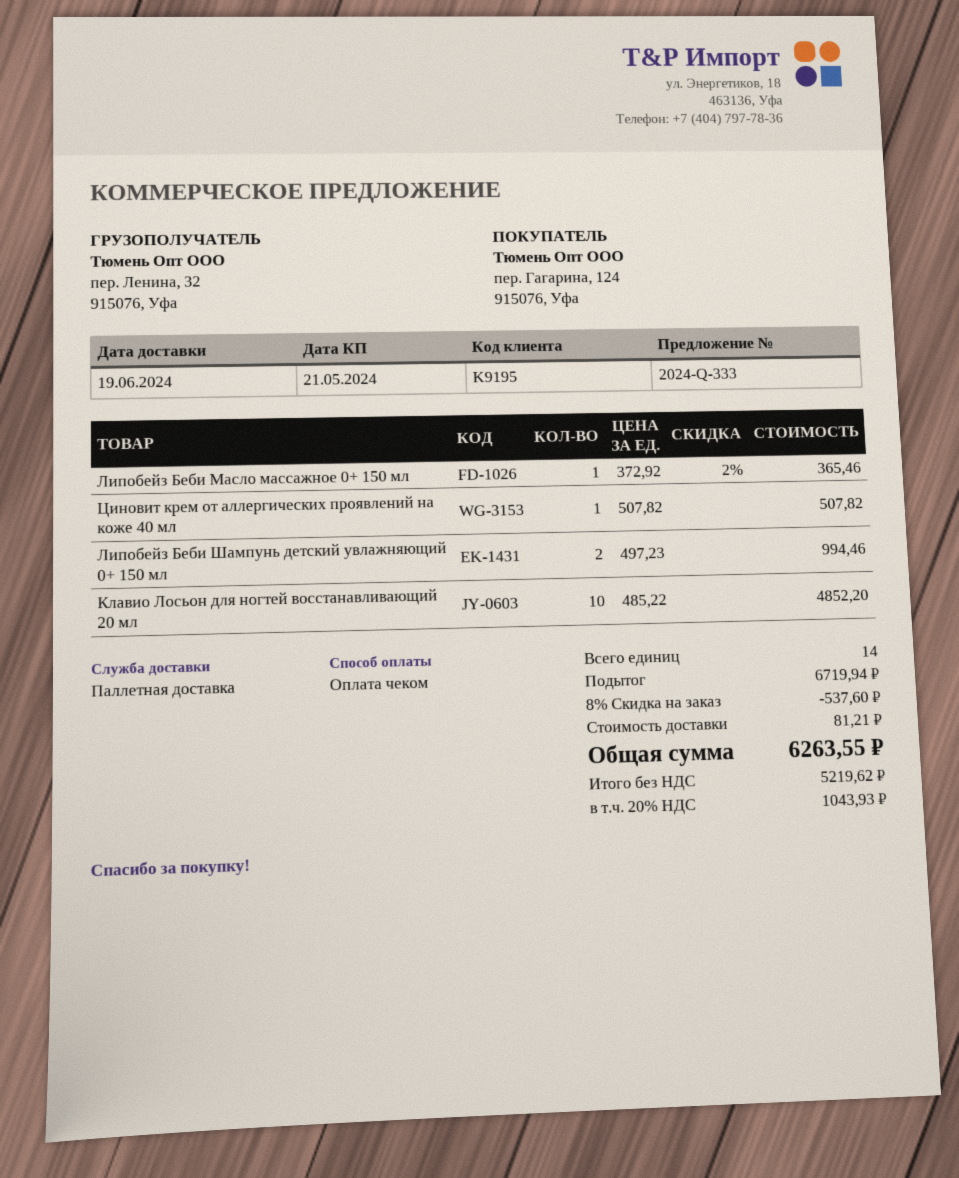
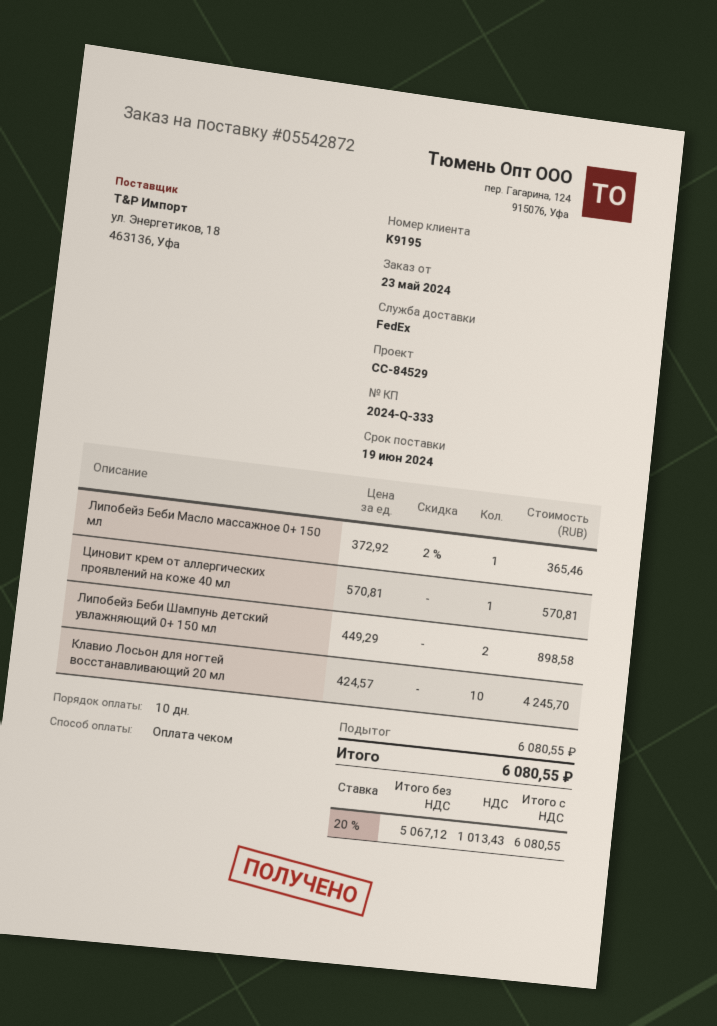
shipping method: pallet freight -> FedEx
Циновит крем от аллергических проявлений на коже 40 мл: 1 x 507.82 = 507.82 -> 1 x 570.81 = 570.81
Липобейз Беби Шампунь детский увлажняющий 0+ 150 мл: 2 x 497.23 = 994.46 -> 2 x 449.29 = 898.58
Клавио Лосьон для ногтей восстанавливающий 20 мл: 10 x 485.22 = 4852.20 -> 10 x 424.57 = 4245.70
subtotal: 6719.94 -> 6080.55
discount: 8% = 537.60 -> none
shipping: 81.21 -> none
net: 5219.62 -> 5067.12
tax: 20% = 1043.93 -> 20% = 1013.43
total: 6263.55 -> 6080.55

